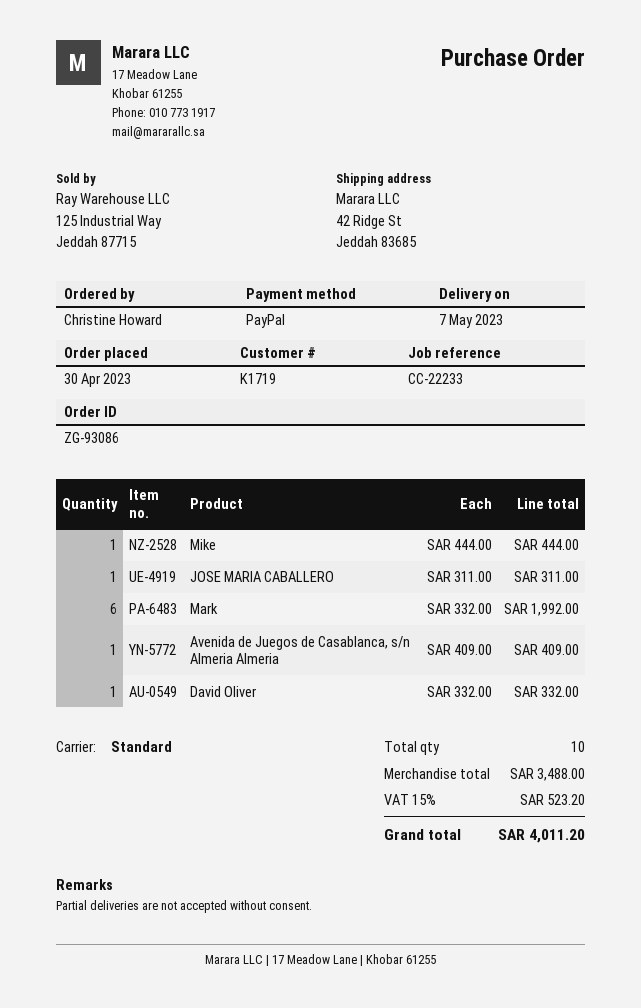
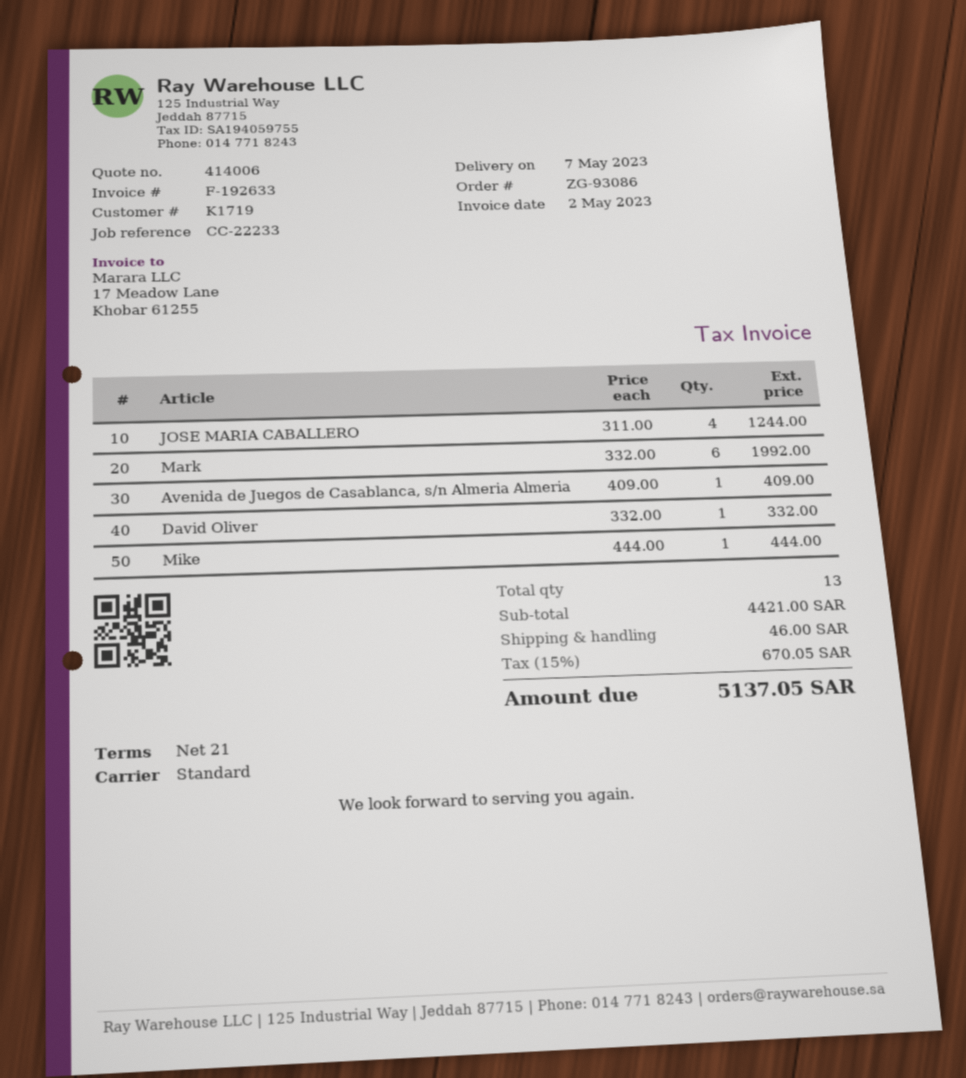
JOSE MARIA CABALLERO: 1 x 311.00 = 311.00 -> 4 x 311.00 = 1244.00
total quantity: 10 -> 13
subtotal: 3488.00 -> 4421.00
shipping: none -> 46.00
tax: 15% = 523.20 -> 15% = 670.05
total: 4011.20 -> 5137.05

